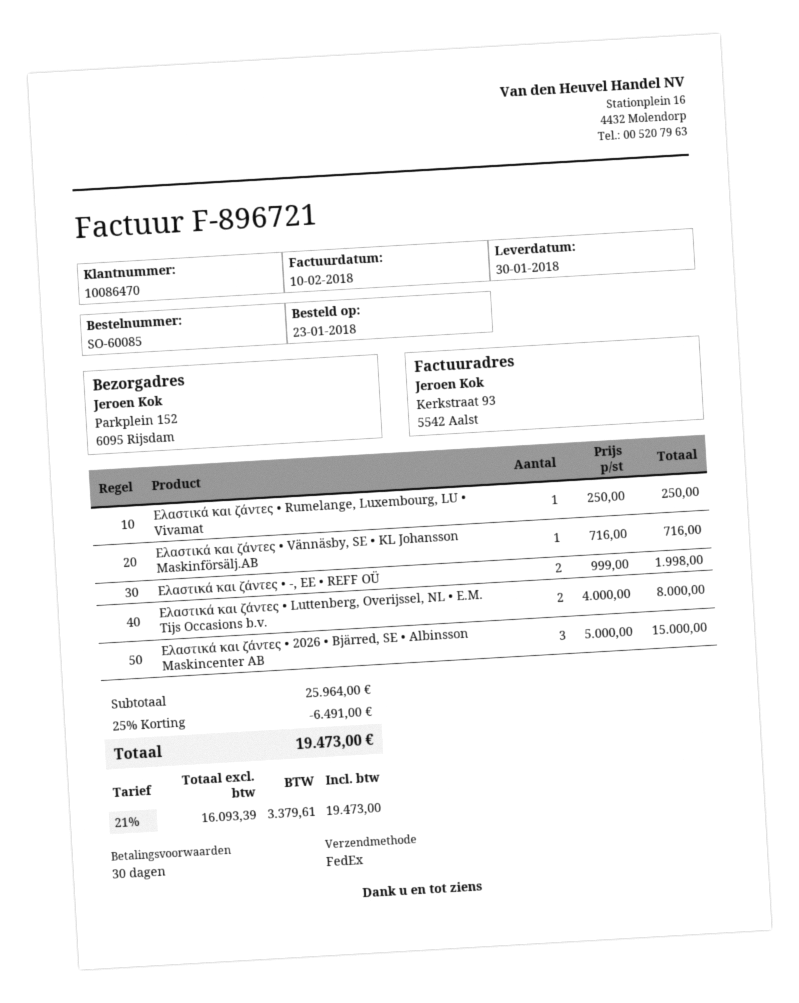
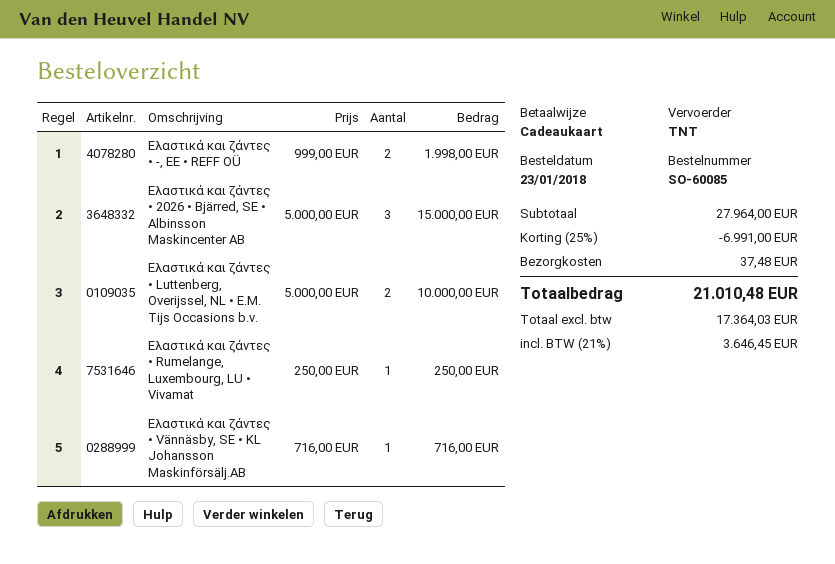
shipping method: FedEx -> TNT
Ελαστικά και ζάντες • Luttenberg, Overijssel, NL • E.M. Tijs Occasions b.v.: 2 x 4000.00 = 8000.00 -> 2 x 5000.00 = 10000.00
subtotal: 25964.00 -> 27964.00
discount: 25% = 6491.00 -> 25% = 6991.00
shipping: none -> 37.48
net: 16093.39 -> 17364.03
tax: 21% = 3379.61 -> 21% = 3646.45
total: 19473.00 -> 21010.48

